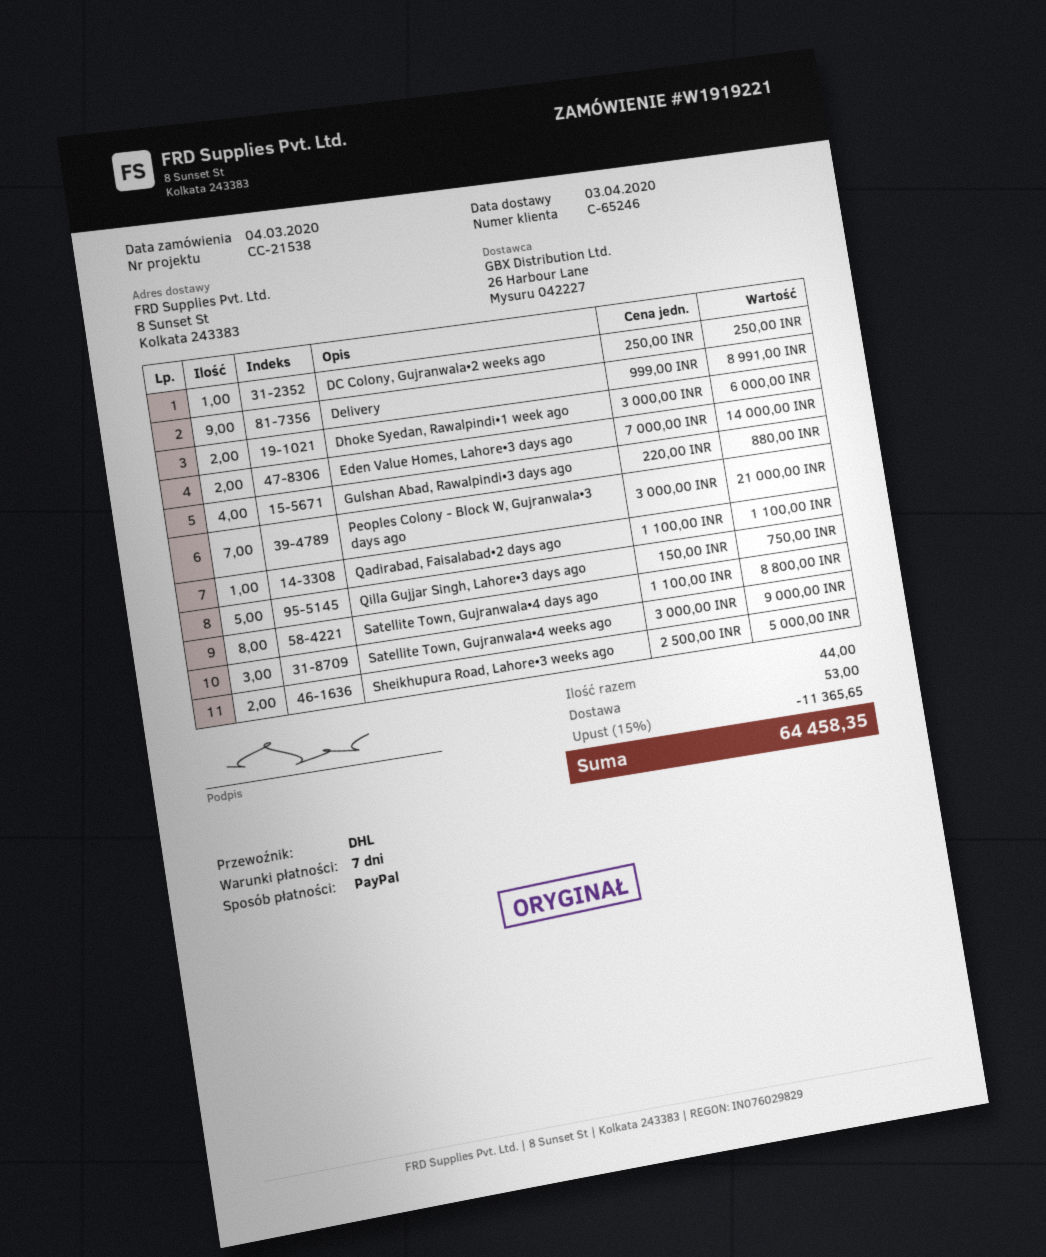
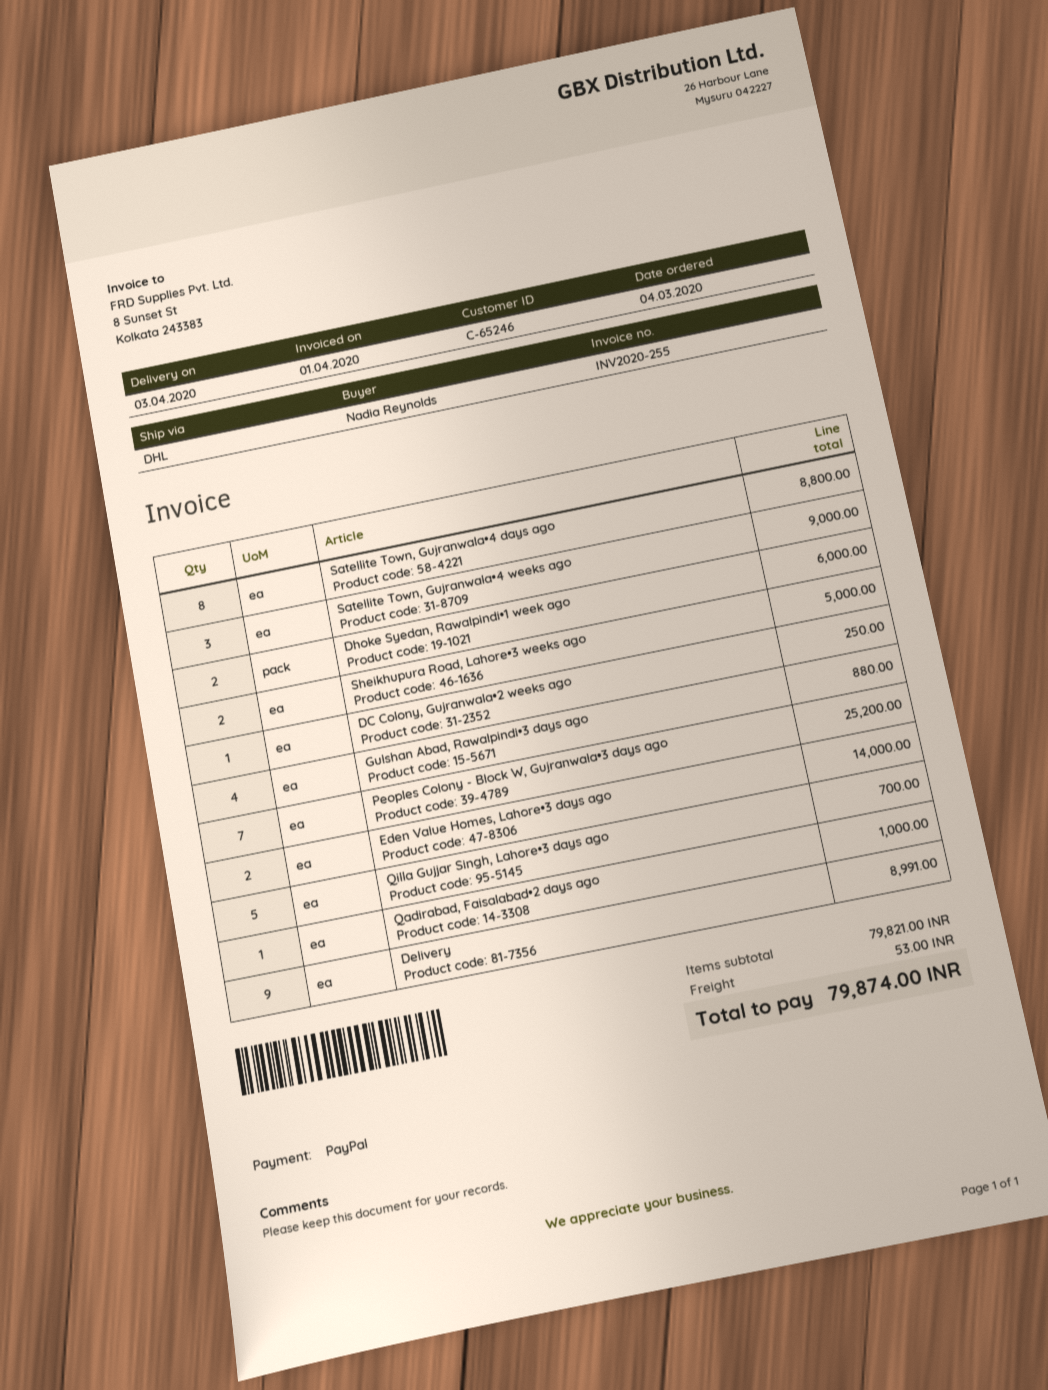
Peoples Colony - Block W, Gujranwala•3 days ago: 7 for 21000.00 -> 7 for 25200.00
Qadirabad, Faisalabad•2 days ago: 1 for 1100.00 -> 1 for 1000.00
Qilla Gujjar Singh, Lahore•3 days ago: 5 for 750.00 -> 5 for 700.00
discount: 15% = 11365.65 -> none
total: 64458.35 -> 79874.00

